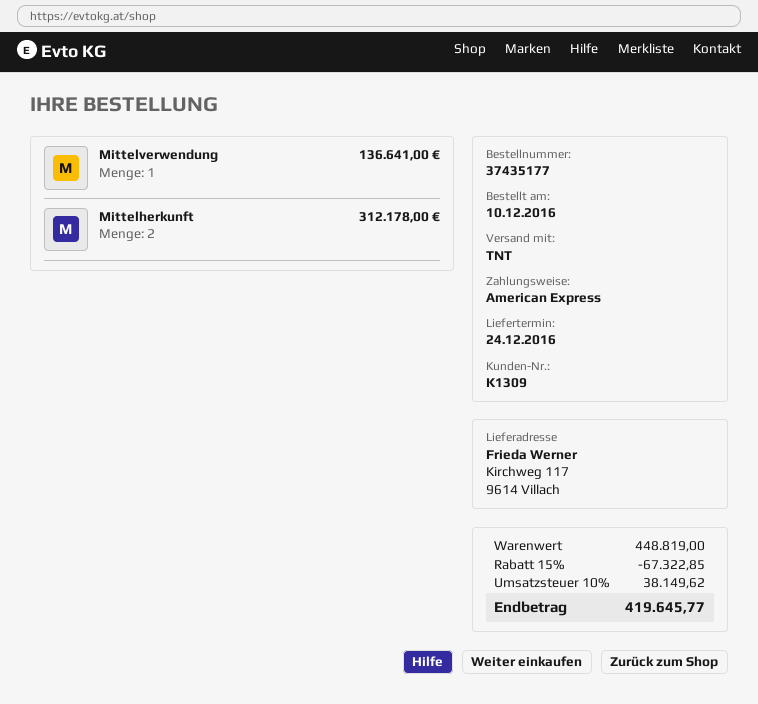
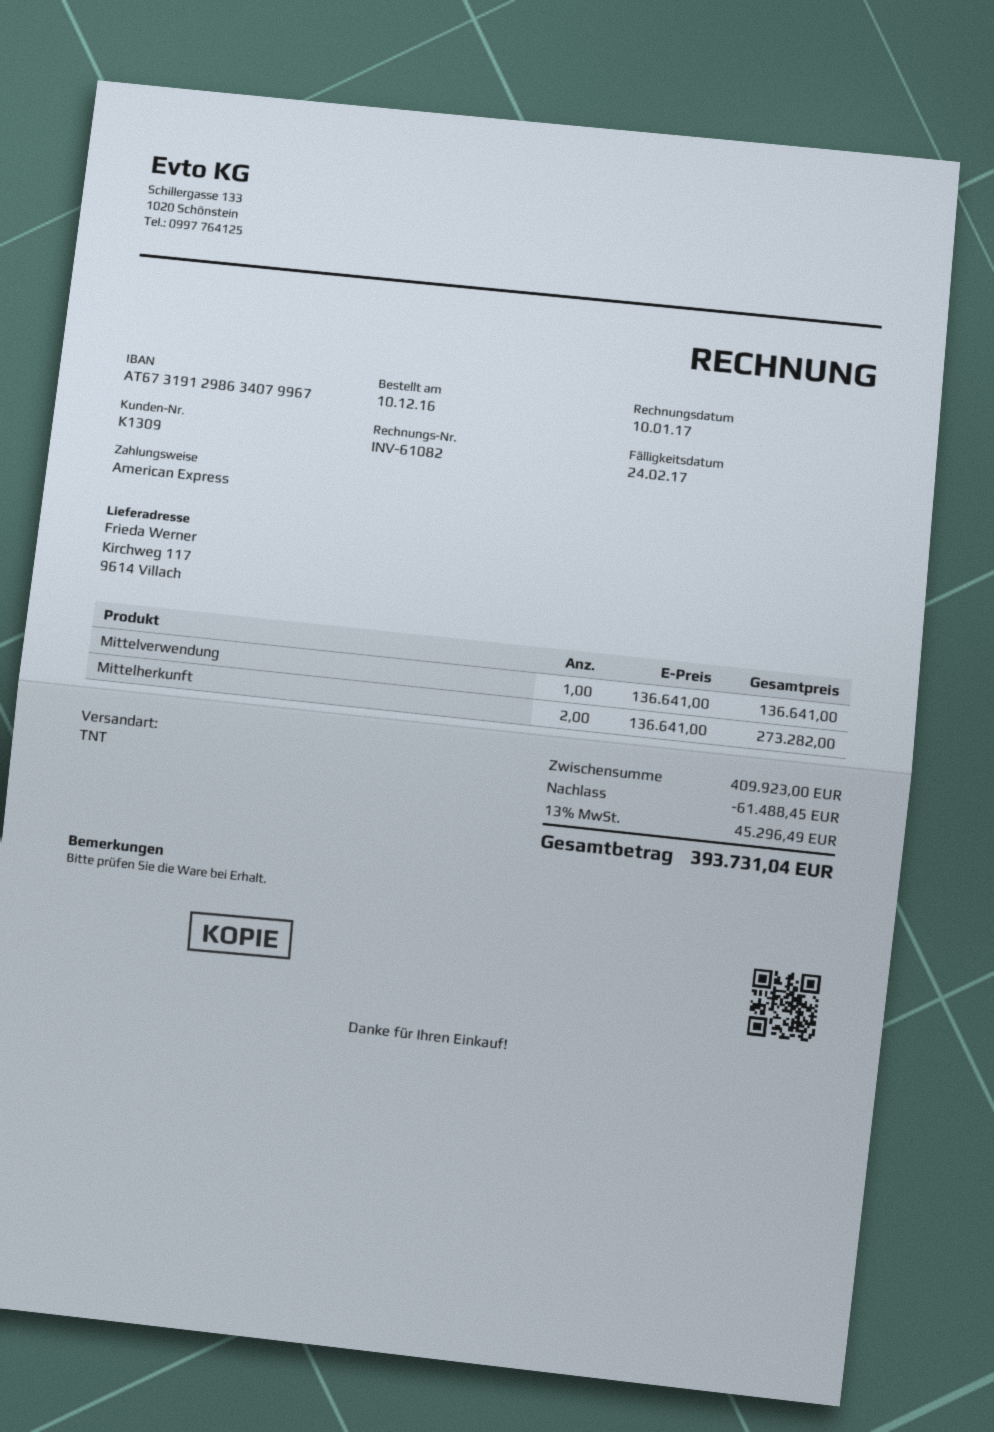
Mittelherkunft: 2 for 312178.00 -> 2 for 273282.00
subtotal: 448819.00 -> 409923.00
discount: 67322.85 -> 61488.45
tax: 10% = 38149.62 -> 13% = 45296.49
total: 419645.77 -> 393731.04

